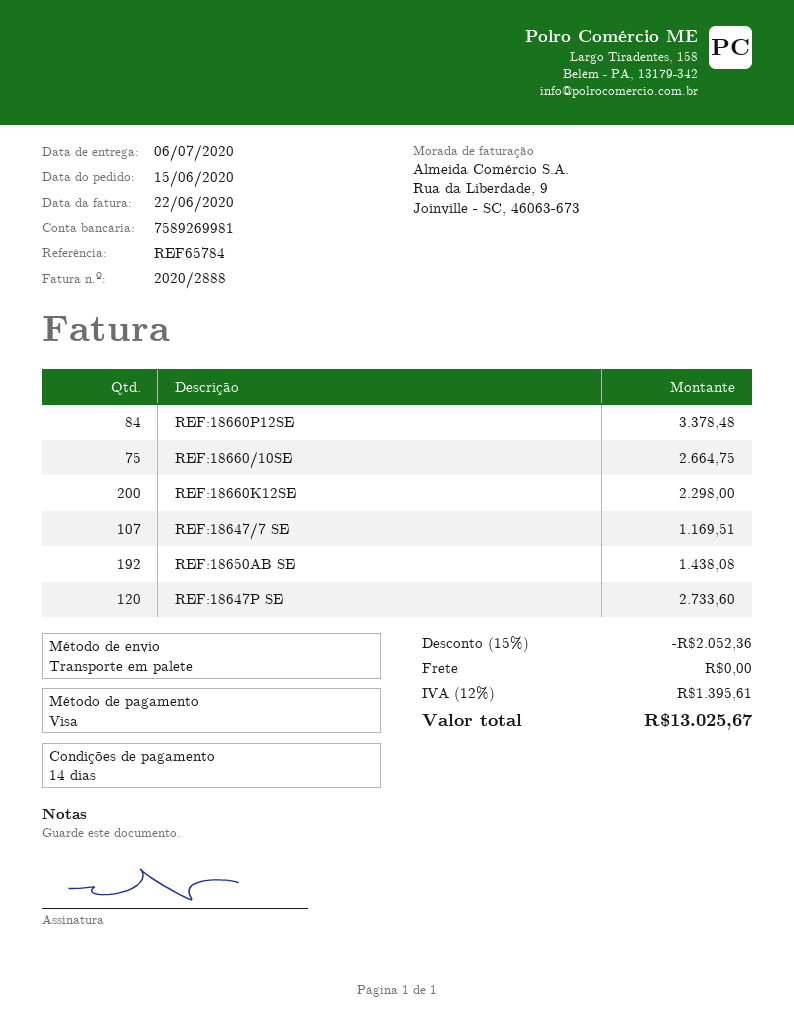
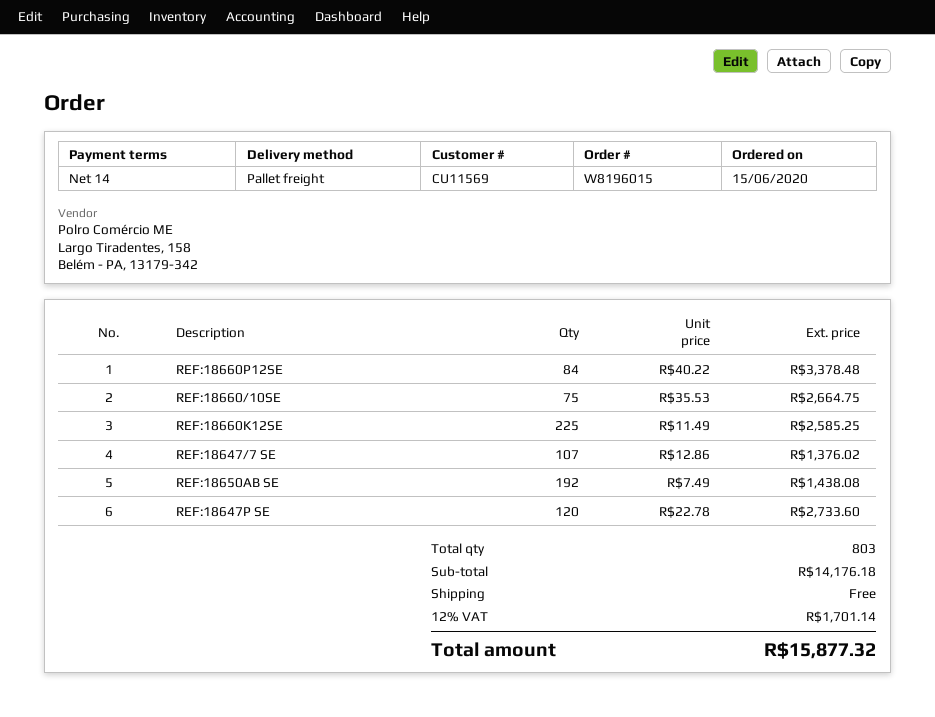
REF:18660K12SE: 200 for 2298.00 -> 225 for 2585.25
REF:18647/7 SE: 107 for 1169.51 -> 107 for 1376.02
discount: 15% = 2052.36 -> none
tax: 12% = 1395.61 -> 12% = 1701.14
total: 13025.67 -> 15877.32

